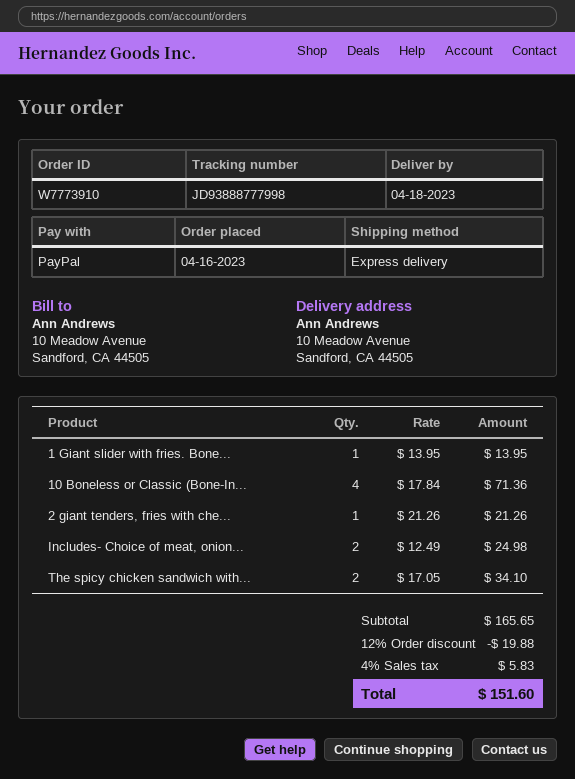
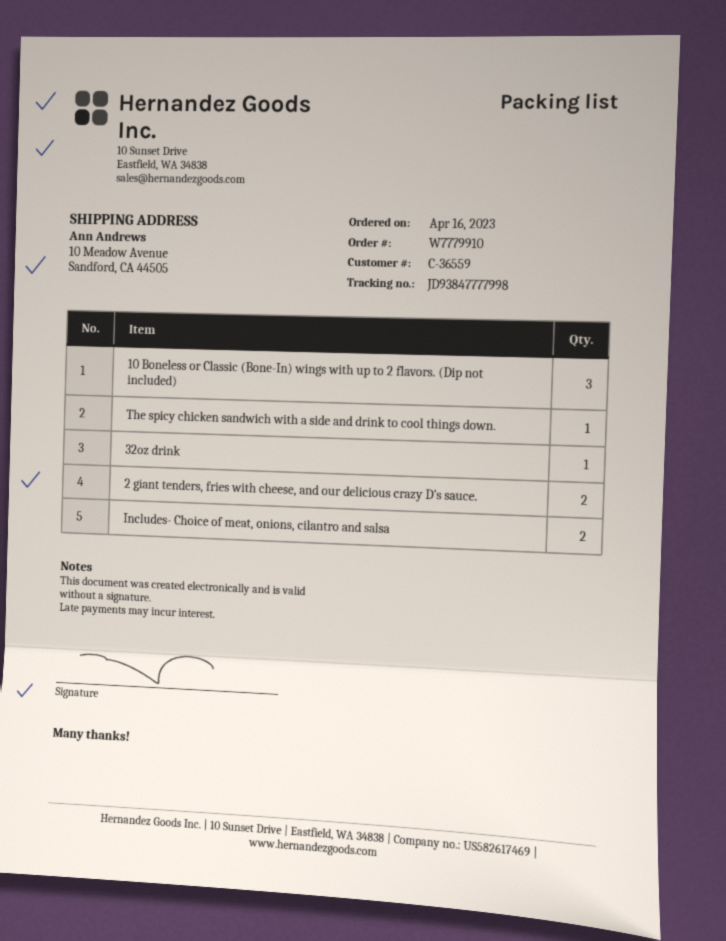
order number: W7773910 -> W7779910
tracking number: JD93888777998 -> JD93847777998
1 Giant slider with fries. Bone...: 1 -> none
10 Boneless or Classic (Bone-In...: 4 -> 3
2 giant tenders, fries with che...: 1 -> 2
The spicy chicken sandwich with...: 2 -> 1
32oz drink: none -> 1

